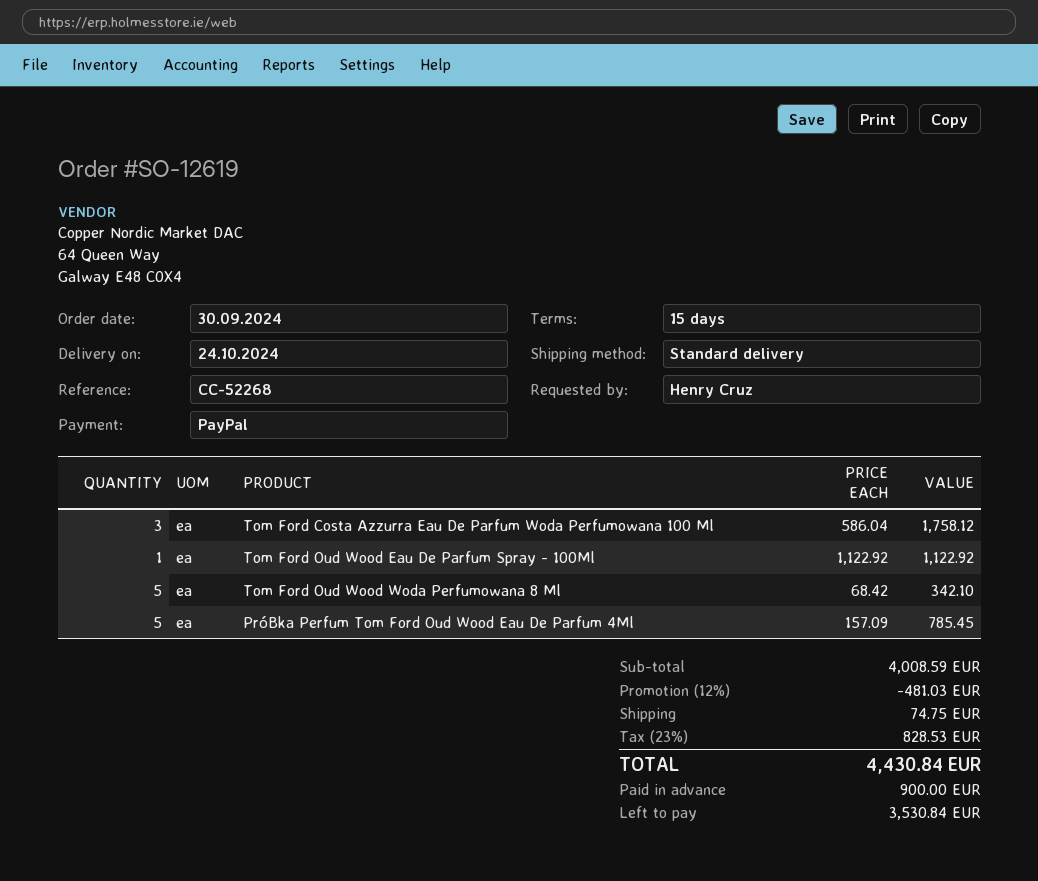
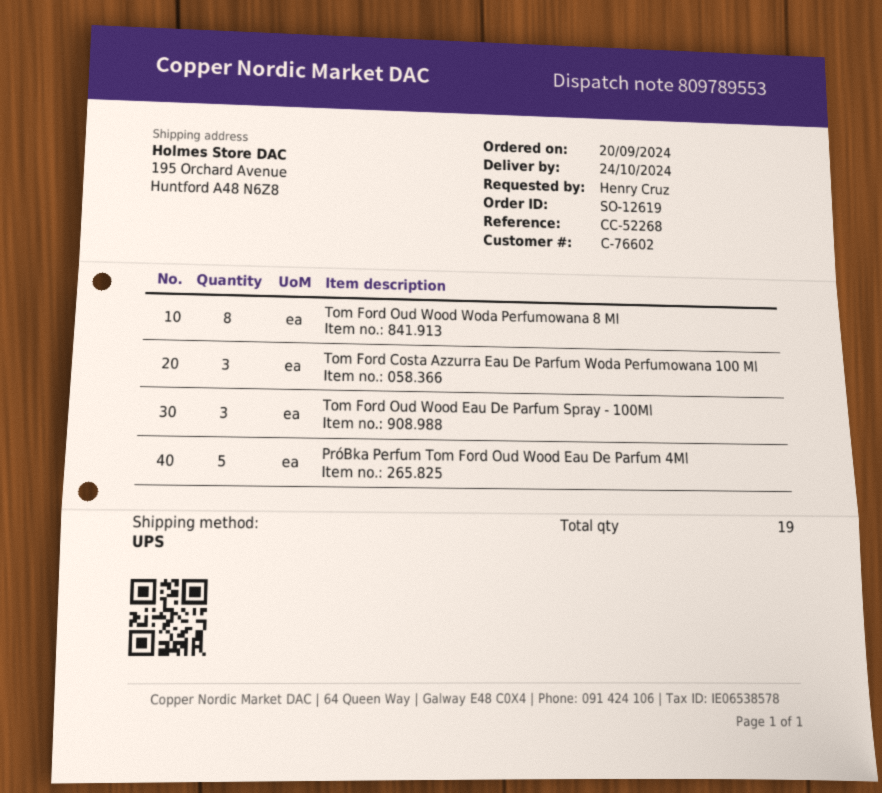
order date: 2024-09-30 -> 2024-09-20
shipping method: standard -> UPS
Tom Ford Oud Wood Eau De Parfum Spray - 100Ml: 1 -> 3
Tom Ford Oud Wood Woda Perfumowana 8 Ml: 5 -> 8

